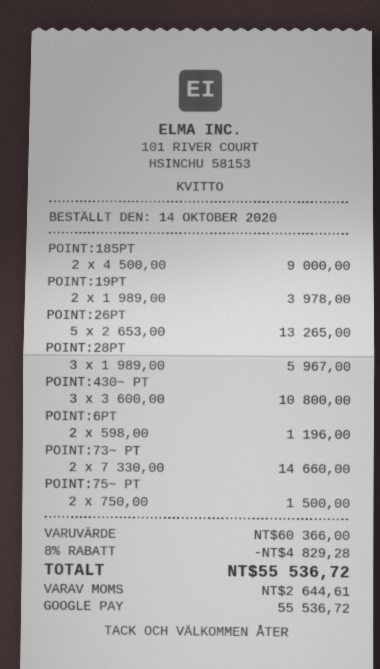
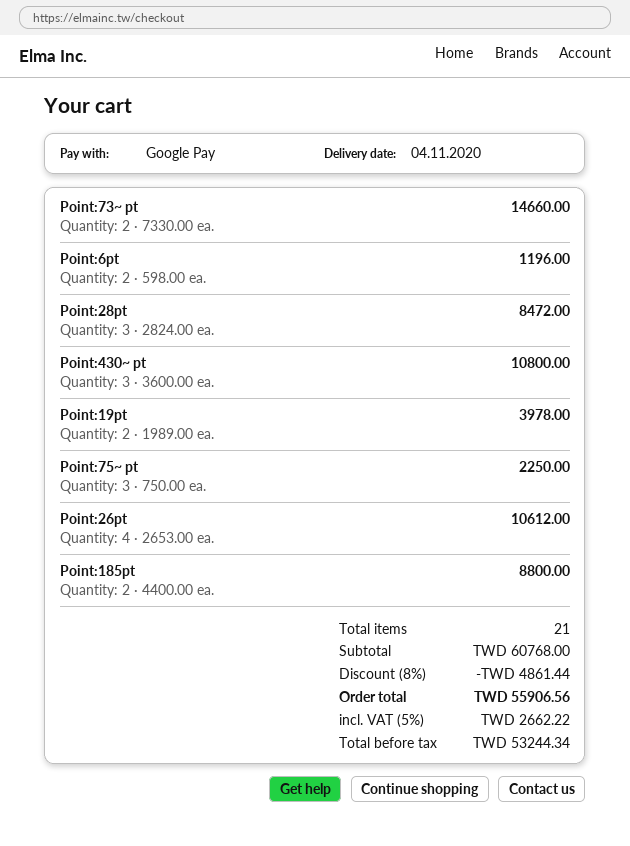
POINT:185PT: 2 x 4500.00 = 9000.00 -> 2 x 4400.00 = 8800.00
POINT:26PT: 5 x 2653.00 = 13265.00 -> 4 x 2653.00 = 10612.00
POINT:28PT: 3 x 1989.00 = 5967.00 -> 3 x 2824.00 = 8472.00
POINT:75~ PT: 2 x 750.00 = 1500.00 -> 3 x 750.00 = 2250.00
subtotal: 60366.00 -> 60768.00
discount: 8% = 4829.28 -> 8% = 4861.44
tax: 2644.61 -> 2662.22
total: 55536.72 -> 55906.56

